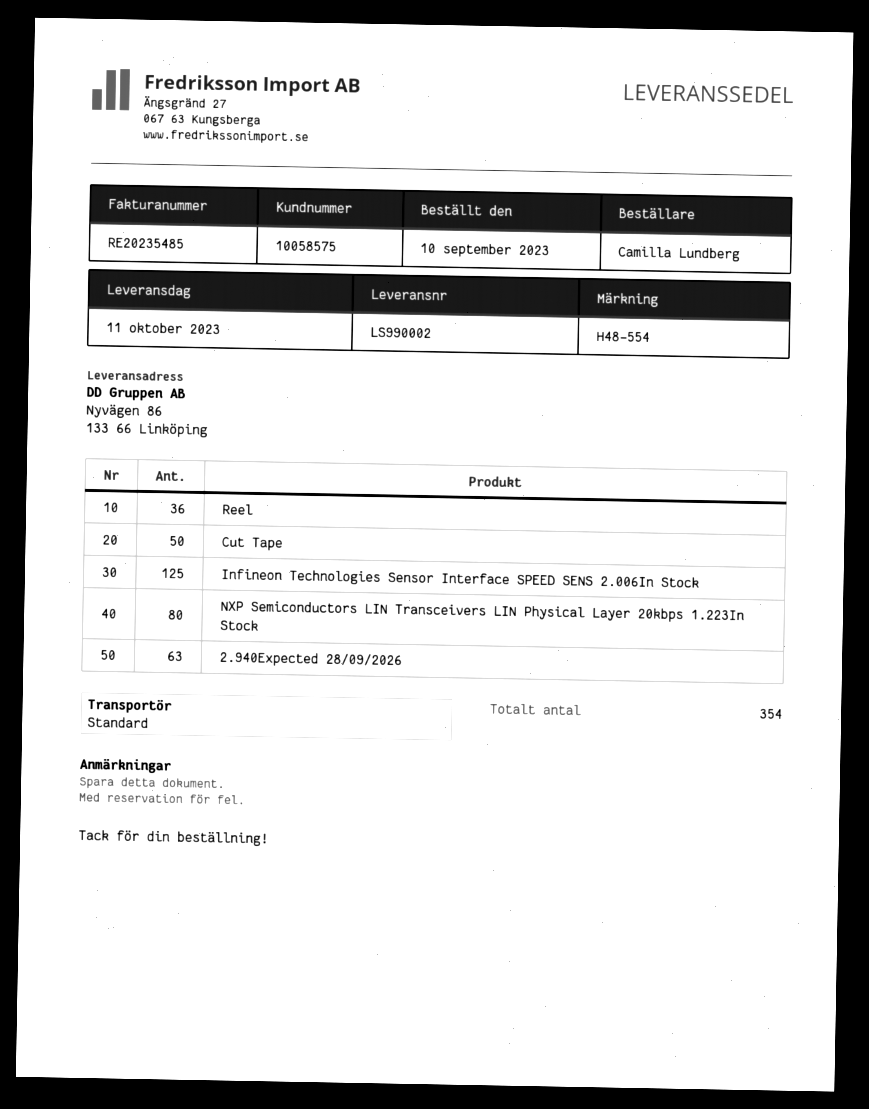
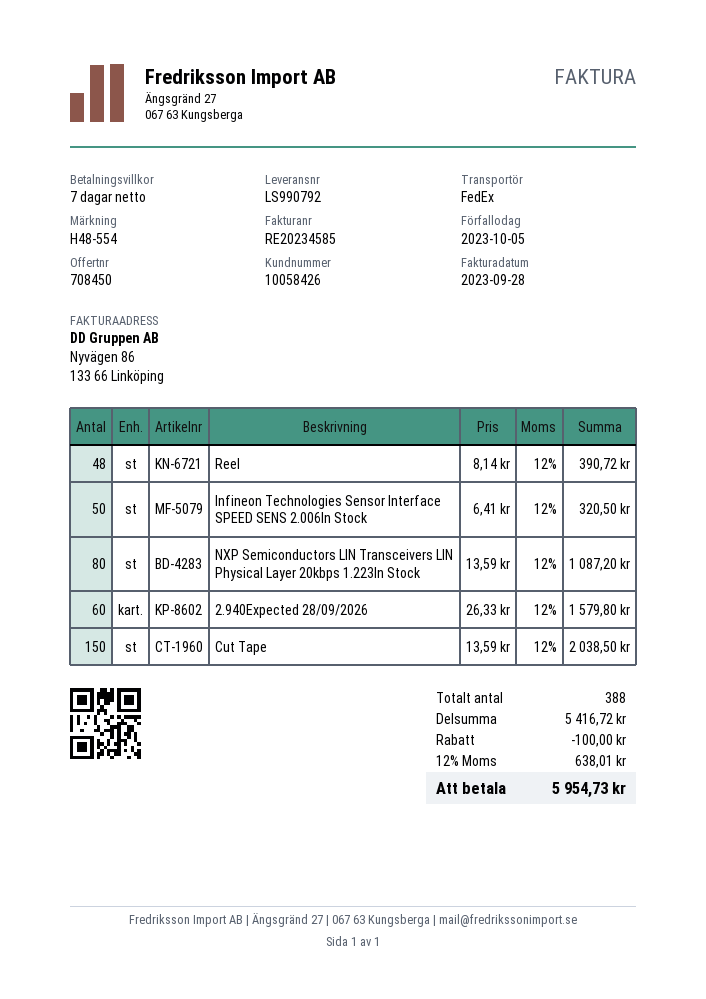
delivery note number: LS990002 -> LS990792
invoice number: RE20235485 -> RE20234585
customer number: 10058575 -> 10058426
shipping method: standard -> FedEx
Reel: 36 -> 48
Cut Tape: 50 -> 150
Infineon Technologies Sensor Interface SPEED SENS 2.006In Stock: 125 -> 50
2.940Expected 28/09/2026: 63 -> 60
total quantity: 354 -> 388

